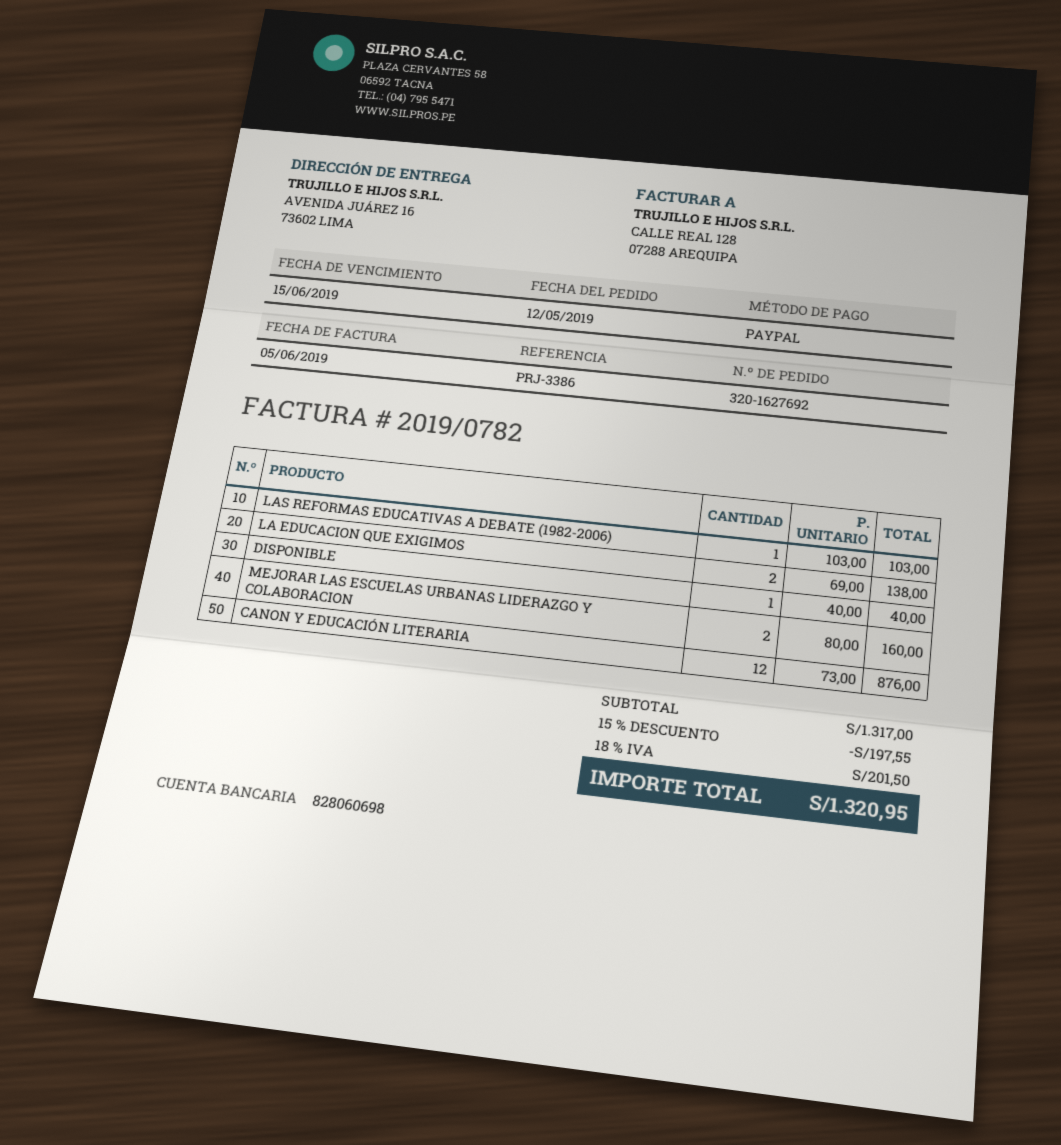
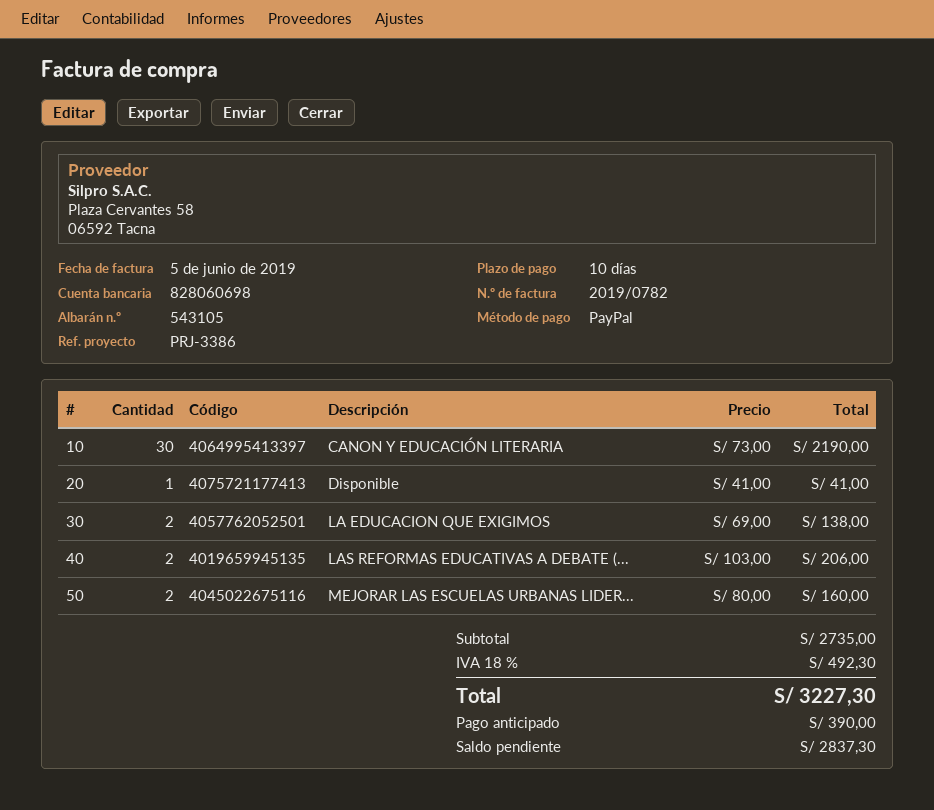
LAS REFORMAS EDUCATIVAS A DEBATE (1982-2006): 1 x 103.00 = 103.00 -> 2 x 103.00 = 206.00
DISPONIBLE: 1 x 40.00 = 40.00 -> 1 x 41.00 = 41.00
CANON Y EDUCACIÓN LITERARIA: 12 x 73.00 = 876.00 -> 30 x 73.00 = 2190.00
subtotal: 1317.00 -> 2735.00
discount: 15% = 197.55 -> none
tax: 18% = 201.50 -> 18% = 492.30
total: 1320.95 -> 3227.30

